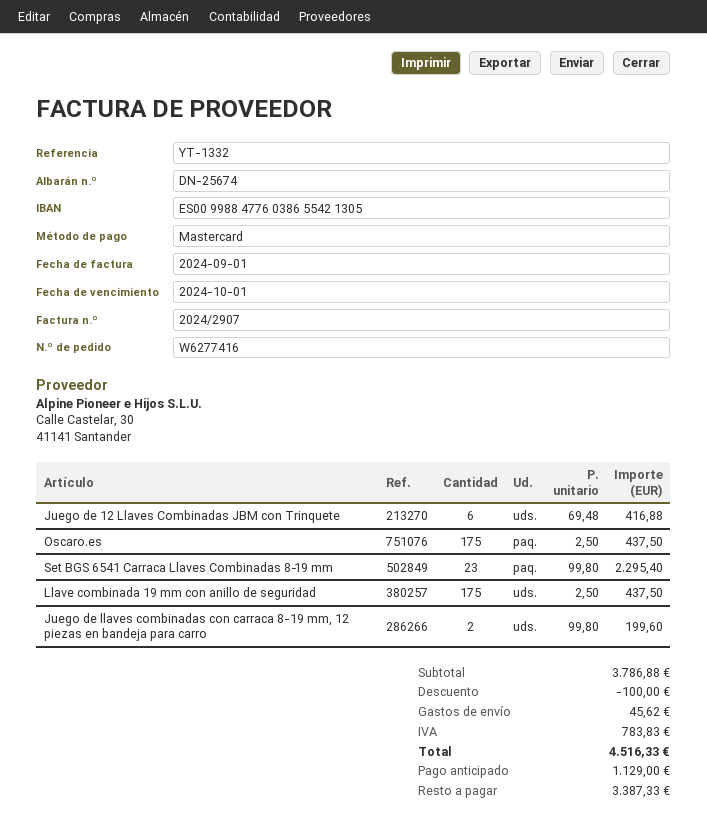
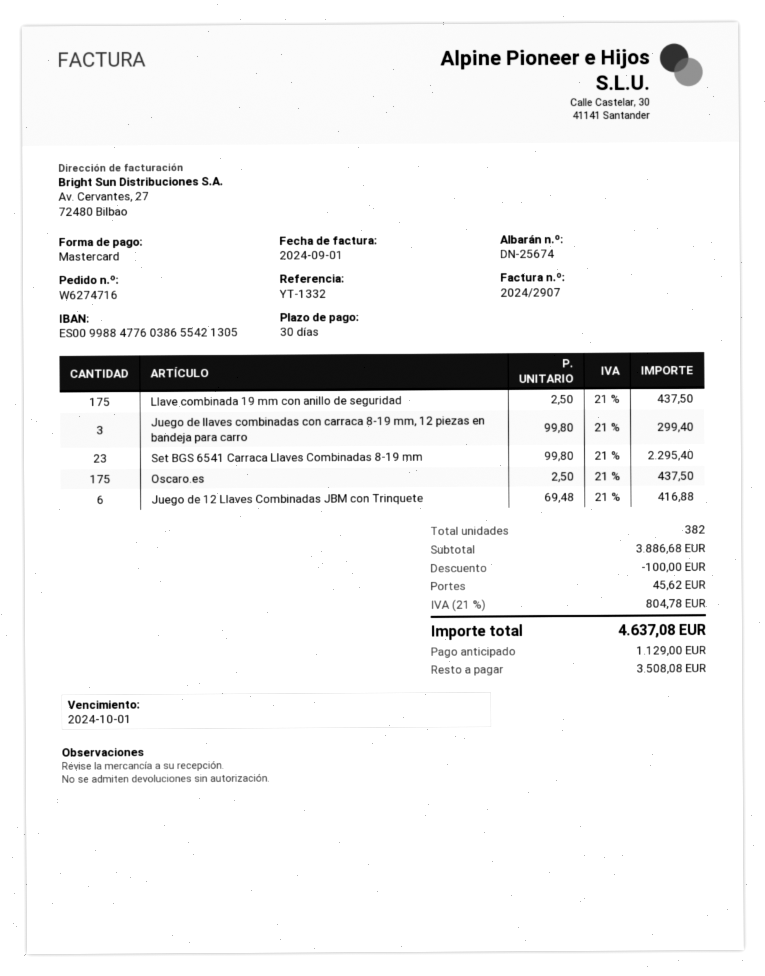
order number: W6277416 -> W6274716
Juego de llaves combinadas con carraca 8-19 mm, 12 piezas en bandeja para carro: 2 x 99.80 = 199.60 -> 3 x 99.80 = 299.40
subtotal: 3786.88 -> 3886.68
tax: 783.83 -> 804.78
total: 4516.33 -> 4637.08
balance: 3387.33 -> 3508.08

